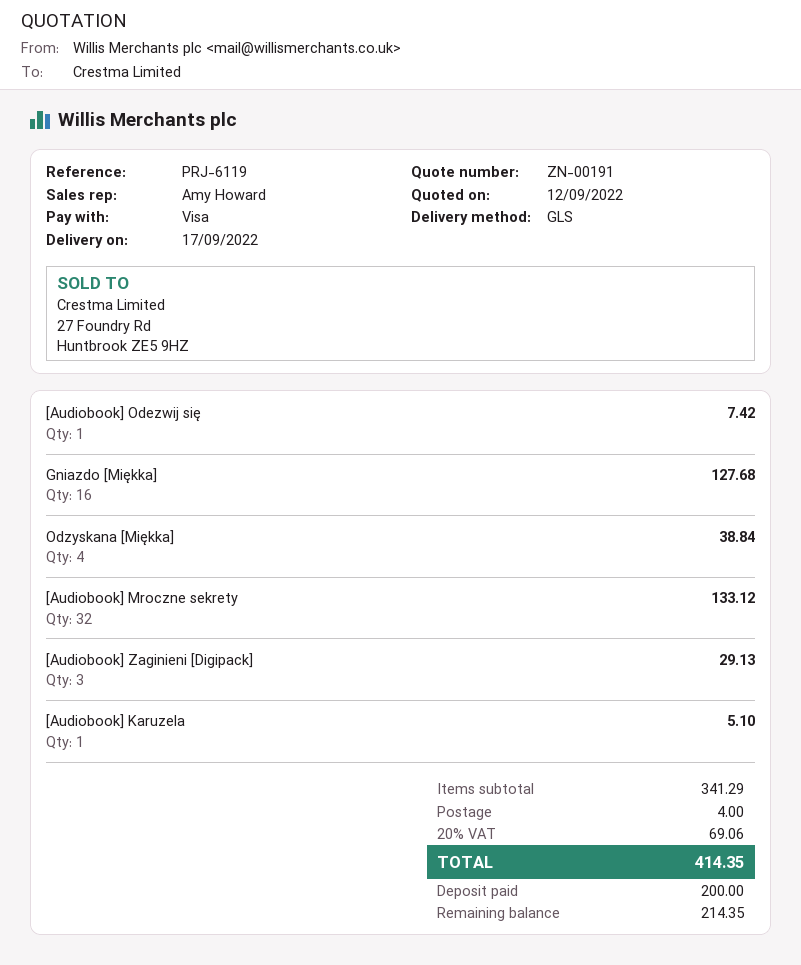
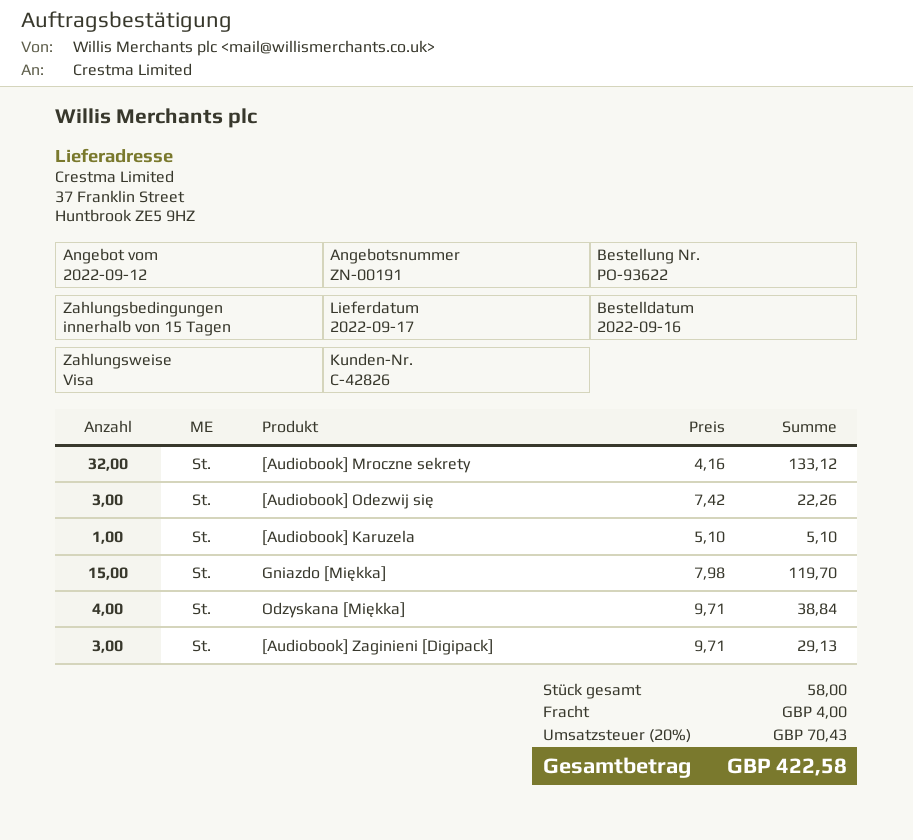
[Audiobook] Odezwij się: 1 for 7.42 -> 3 for 22.26
Gniazdo [Miękka]: 16 for 127.68 -> 15 for 119.70
tax: 20% = 69.06 -> 20% = 70.43
total: 414.35 -> 422.58

